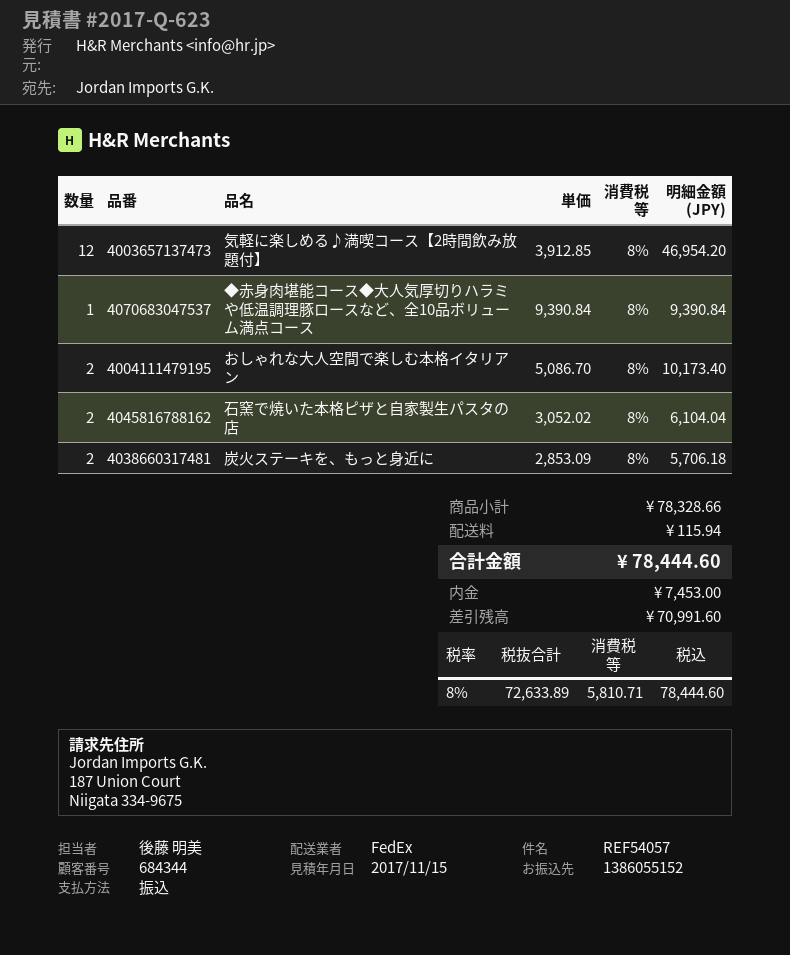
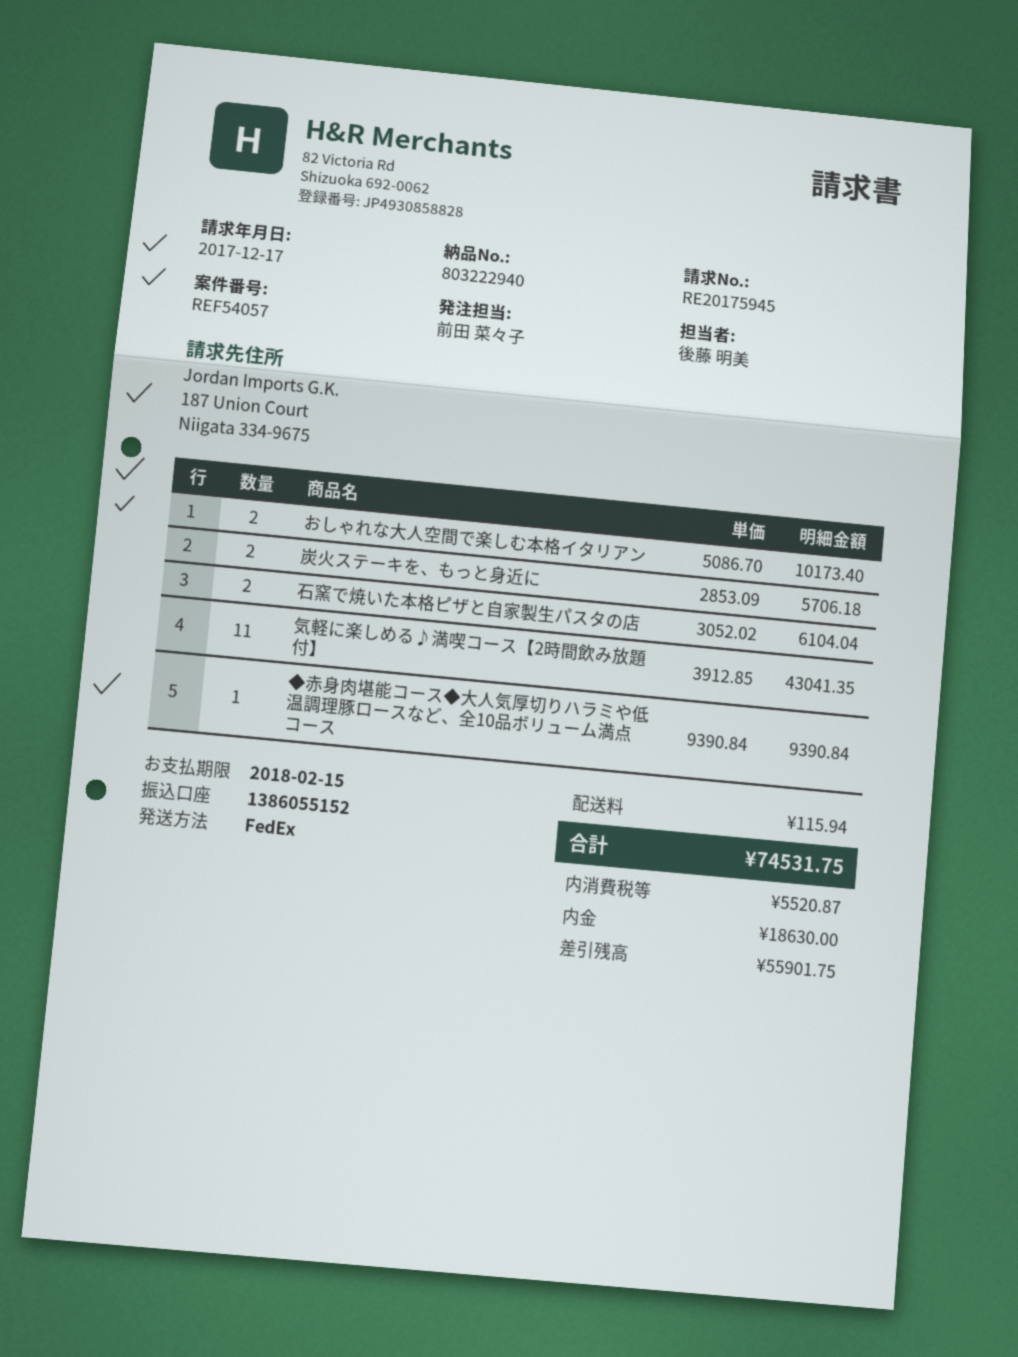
気軽に楽しめる♪満喫コース【2時間飲み放題付】: 12 x 3912.85 = 46954.20 -> 11 x 3912.85 = 43041.35
tax: 5810.71 -> 5520.87
total: 78444.60 -> 74531.75
deposit: 7453.00 -> 18630.00
balance: 70991.60 -> 55901.75

